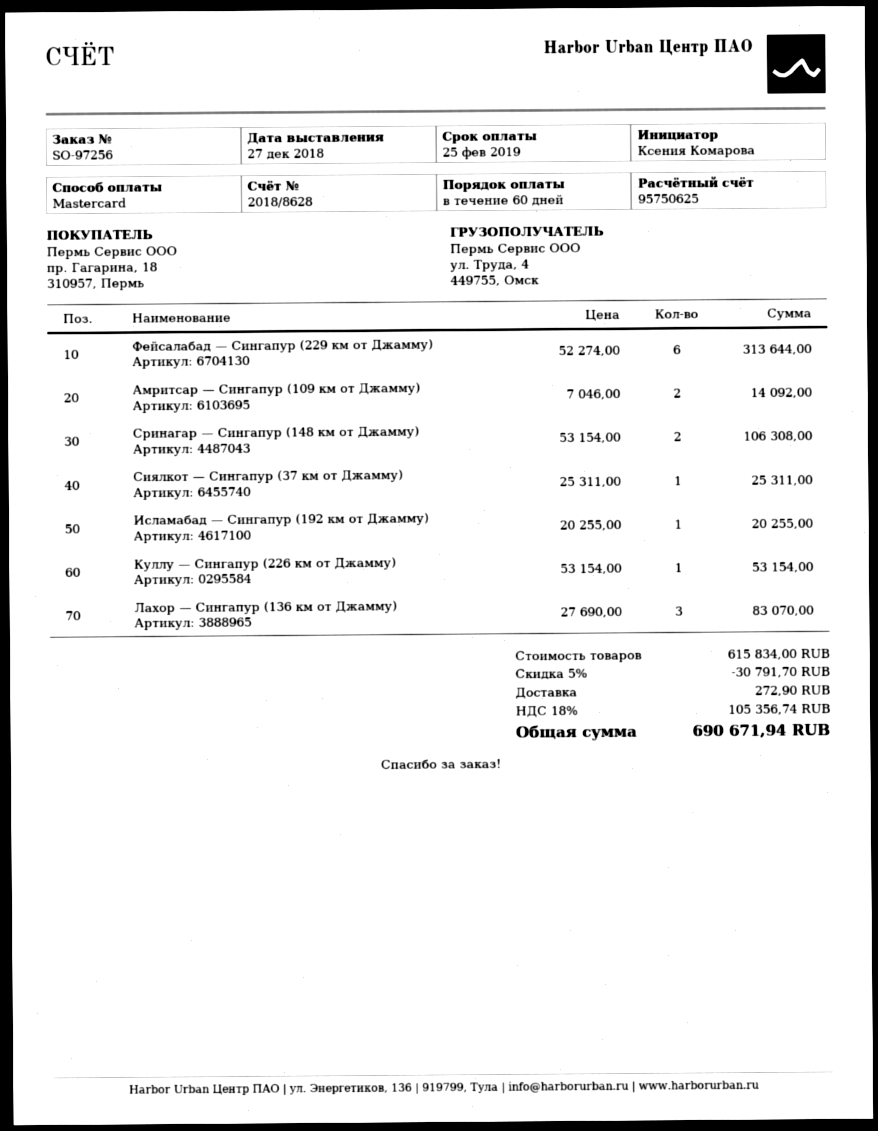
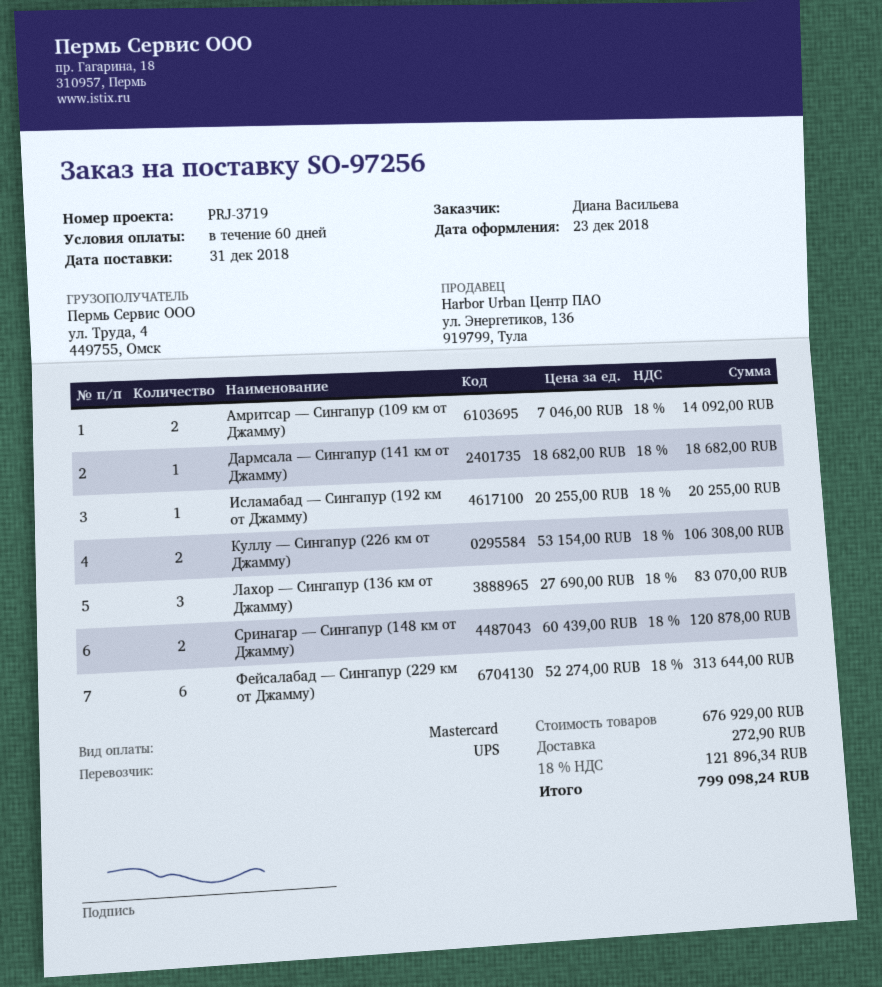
ordered by: Ксения Комарова -> Диана Васильева
Сринагар — Сингапур (148 км от Джамму): 2 x 53154.00 = 106308.00 -> 2 x 60439.00 = 120878.00
Сиялкот — Сингапур (37 км от Джамму): 1 x 25311.00 = 25311.00 -> none
Куллу — Сингапур (226 км от Джамму): 1 x 53154.00 = 53154.00 -> 2 x 53154.00 = 106308.00
Дармсала — Сингапур (141 км от Джамму): none -> 1 x 18682.00 = 18682.00
subtotal: 615834.00 -> 676929.00
discount: 5% = 30791.70 -> none
tax: 18% = 105356.74 -> 18% = 121896.34
total: 690671.94 -> 799098.24

